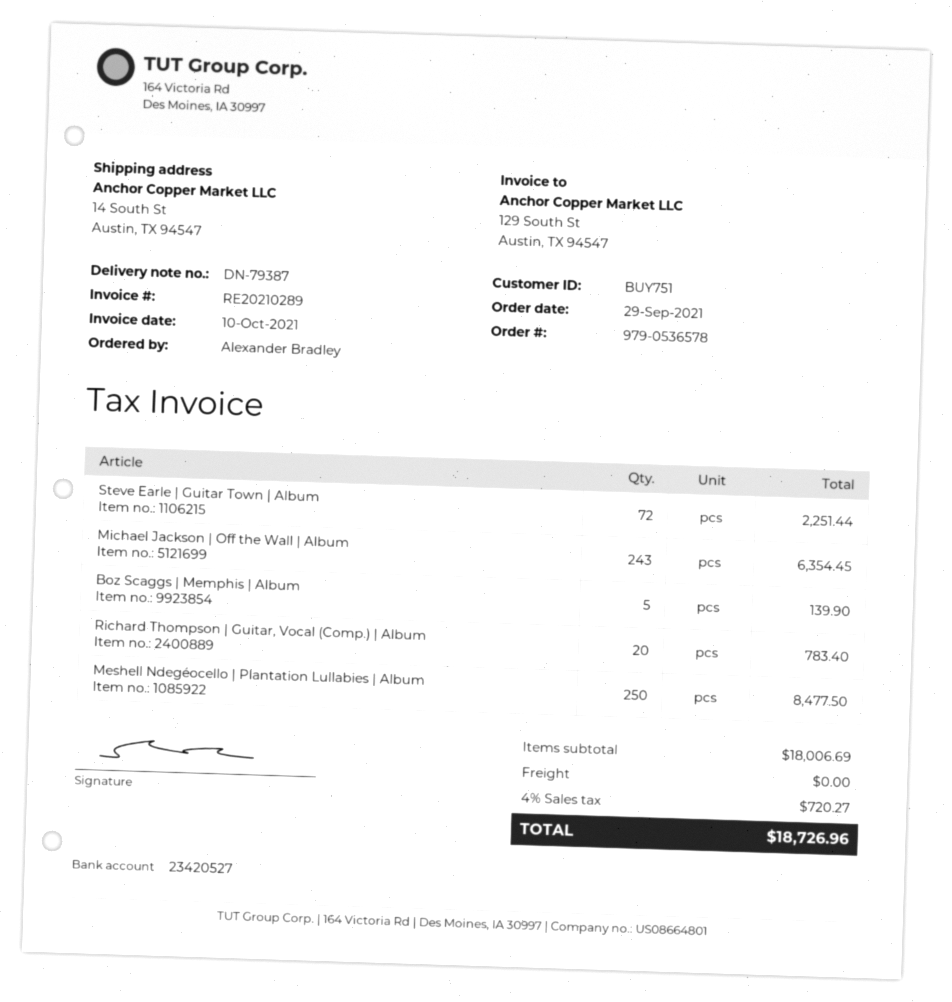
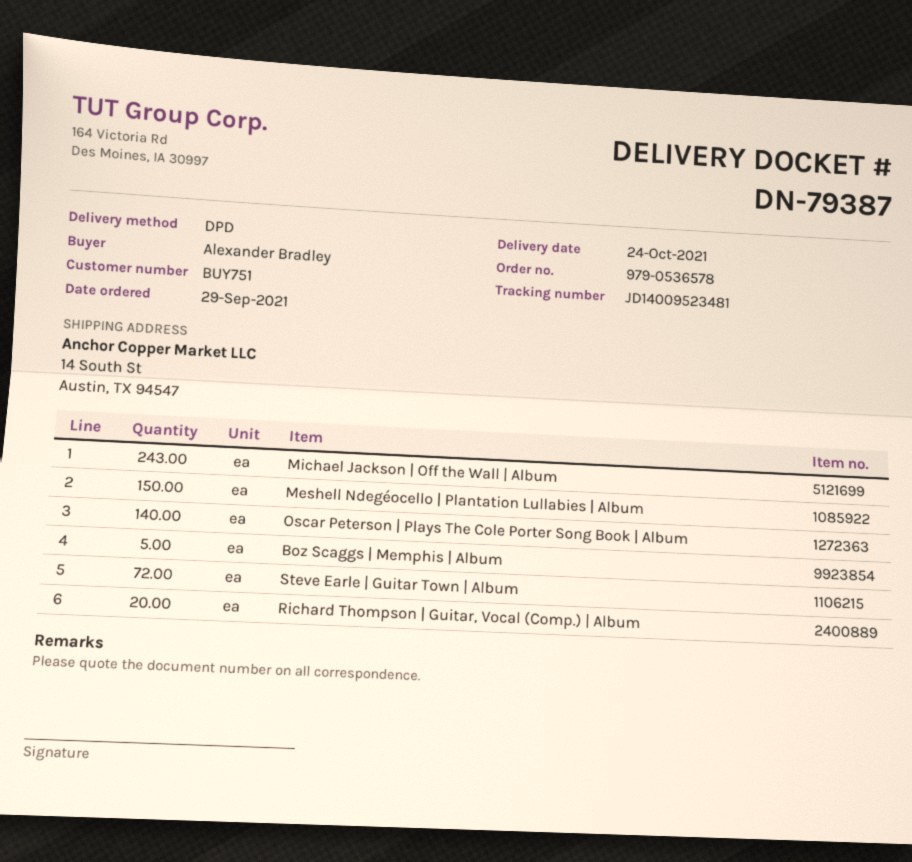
Meshell Ndegéocello | Plantation Lullabies | Album: 250 -> 150
Oscar Peterson | Plays The Cole Porter Song Book | Album: none -> 140

